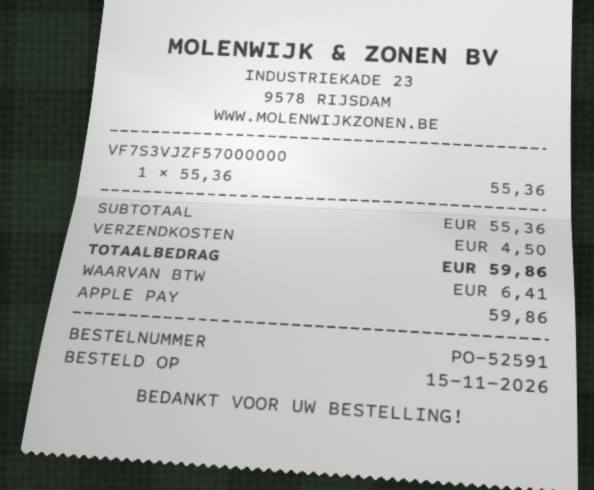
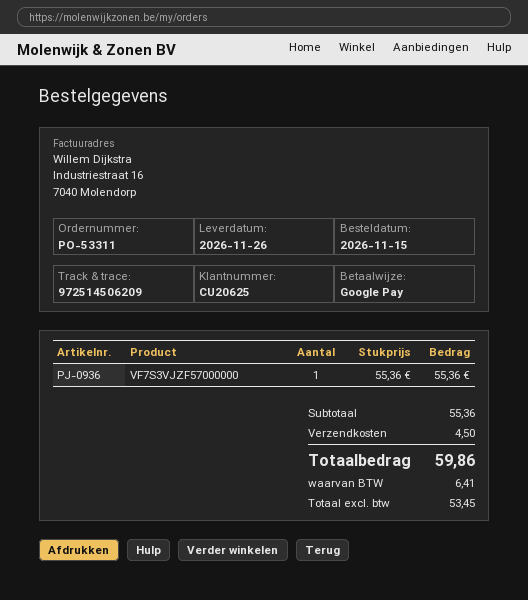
order number: PO-52591 -> PO-53311
payment method: Apple Pay -> Google Pay

